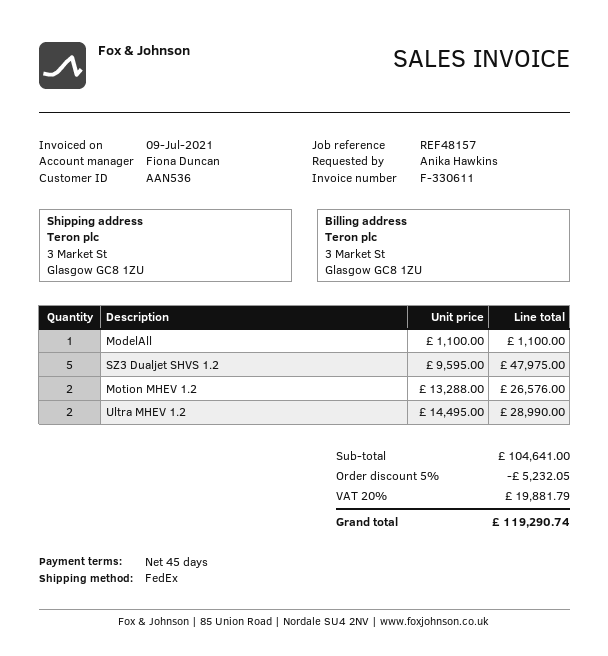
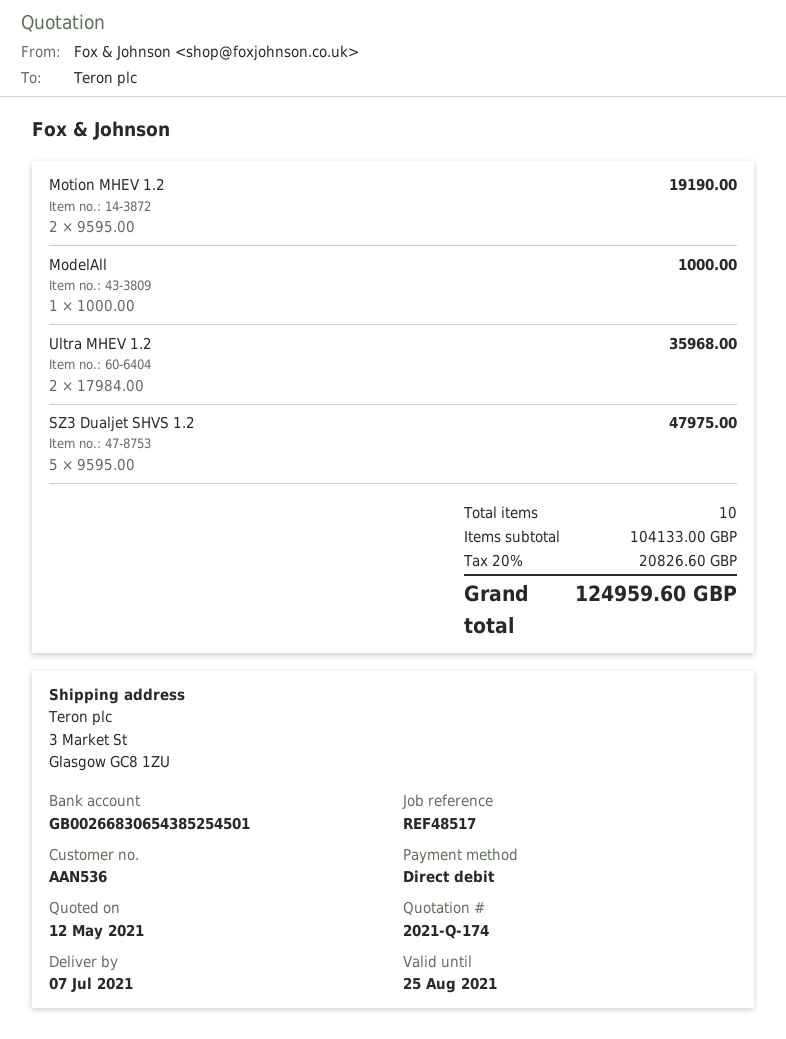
reference: REF48157 -> REF48517
ModelAll: 1 x 1100.00 = 1100.00 -> 1 x 1000.00 = 1000.00
Motion MHEV 1.2: 2 x 13288.00 = 26576.00 -> 2 x 9595.00 = 19190.00
Ultra MHEV 1.2: 2 x 14495.00 = 28990.00 -> 2 x 17984.00 = 35968.00
subtotal: 104641.00 -> 104133.00
discount: 5% = 5232.05 -> none
tax: 20% = 19881.79 -> 20% = 20826.60
total: 119290.74 -> 124959.60

